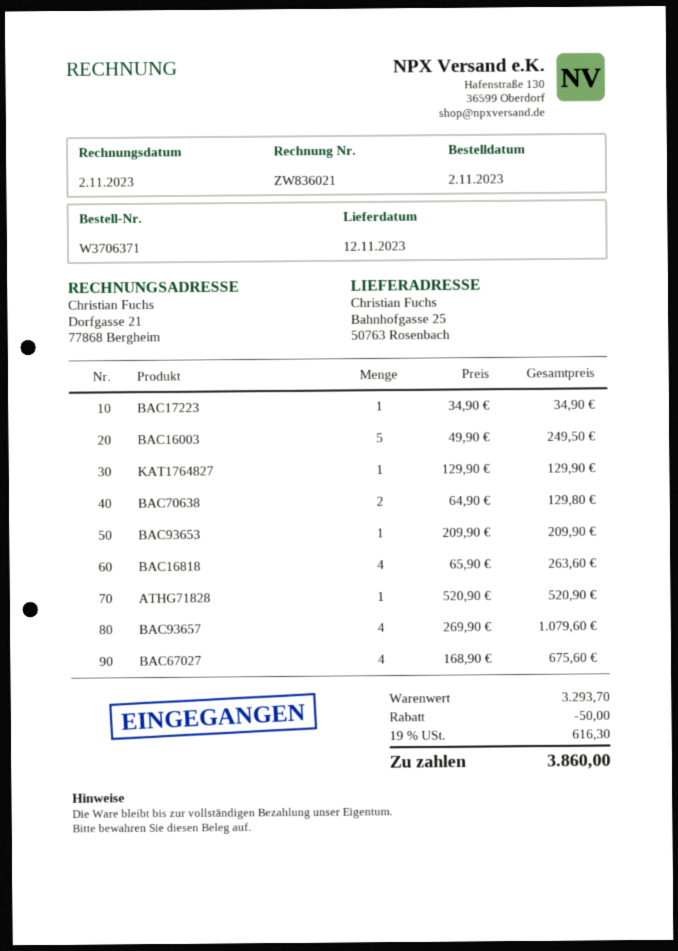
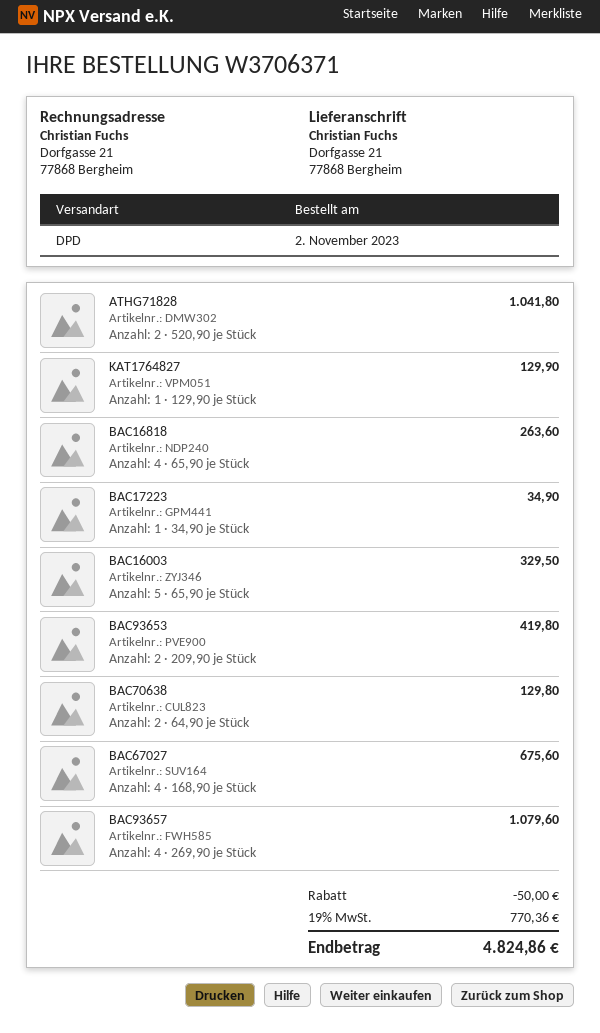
ship to: Bahnhofgasse 25, 50763 Rosenbach -> Dorfgasse 21, 77868 Bergheim
BAC16003: 5 x 49.90 = 249.50 -> 5 x 65.90 = 329.50
BAC93653: 1 x 209.90 = 209.90 -> 2 x 209.90 = 419.80
ATHG71828: 1 x 520.90 = 520.90 -> 2 x 520.90 = 1041.80
tax: 19% = 616.30 -> 19% = 770.36
total: 3860.00 -> 4824.86

